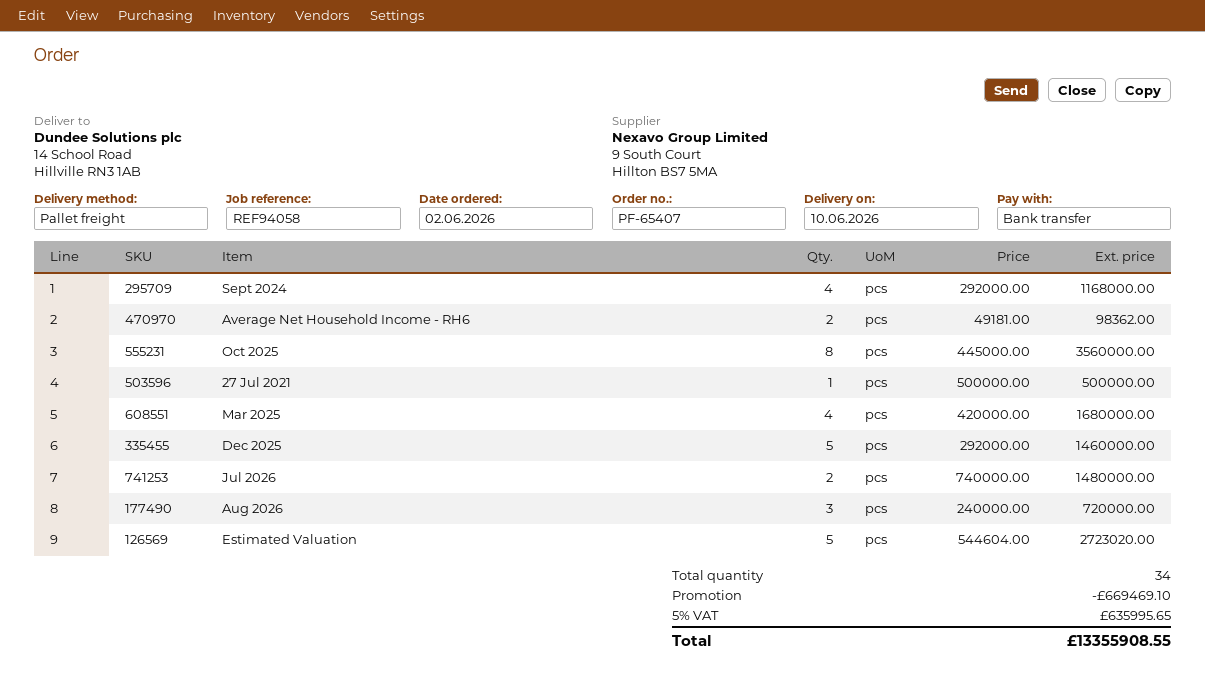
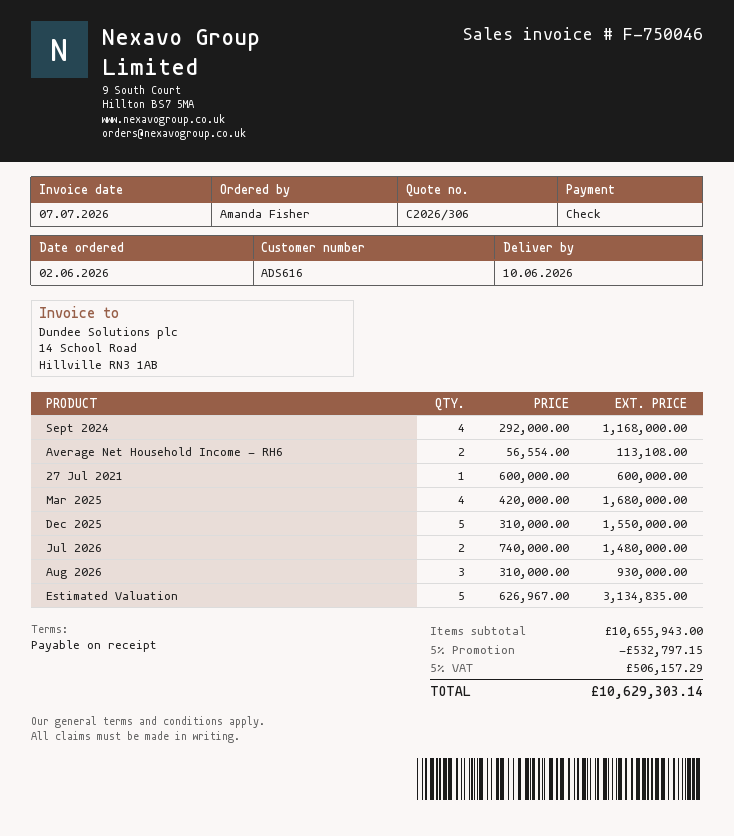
payment method: bank transfer -> cheque
Average Net Household Income - RH6: 2 x 49181.00 = 98362.00 -> 2 x 56554.00 = 113108.00
Oct 2025: 8 x 445000.00 = 3560000.00 -> none
27 Jul 2021: 1 x 500000.00 = 500000.00 -> 1 x 600000.00 = 600000.00
Dec 2025: 5 x 292000.00 = 1460000.00 -> 5 x 310000.00 = 1550000.00
Aug 2026: 3 x 240000.00 = 720000.00 -> 3 x 310000.00 = 930000.00
Estimated Valuation: 5 x 544604.00 = 2723020.00 -> 5 x 626967.00 = 3134835.00
discount: 669469.10 -> 532797.15
tax: 5% = 635995.65 -> 5% = 506157.29
total: 13355908.55 -> 10629303.14

